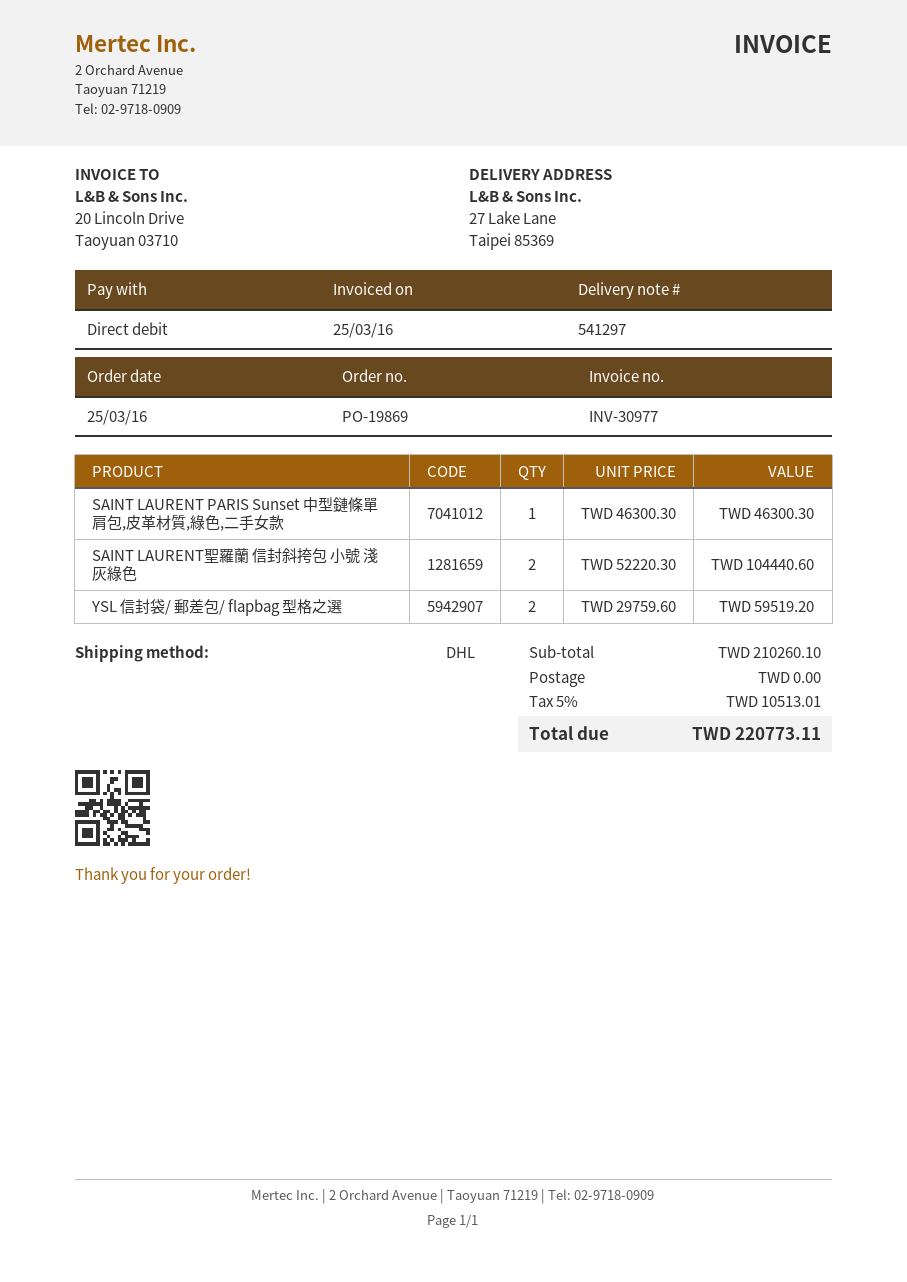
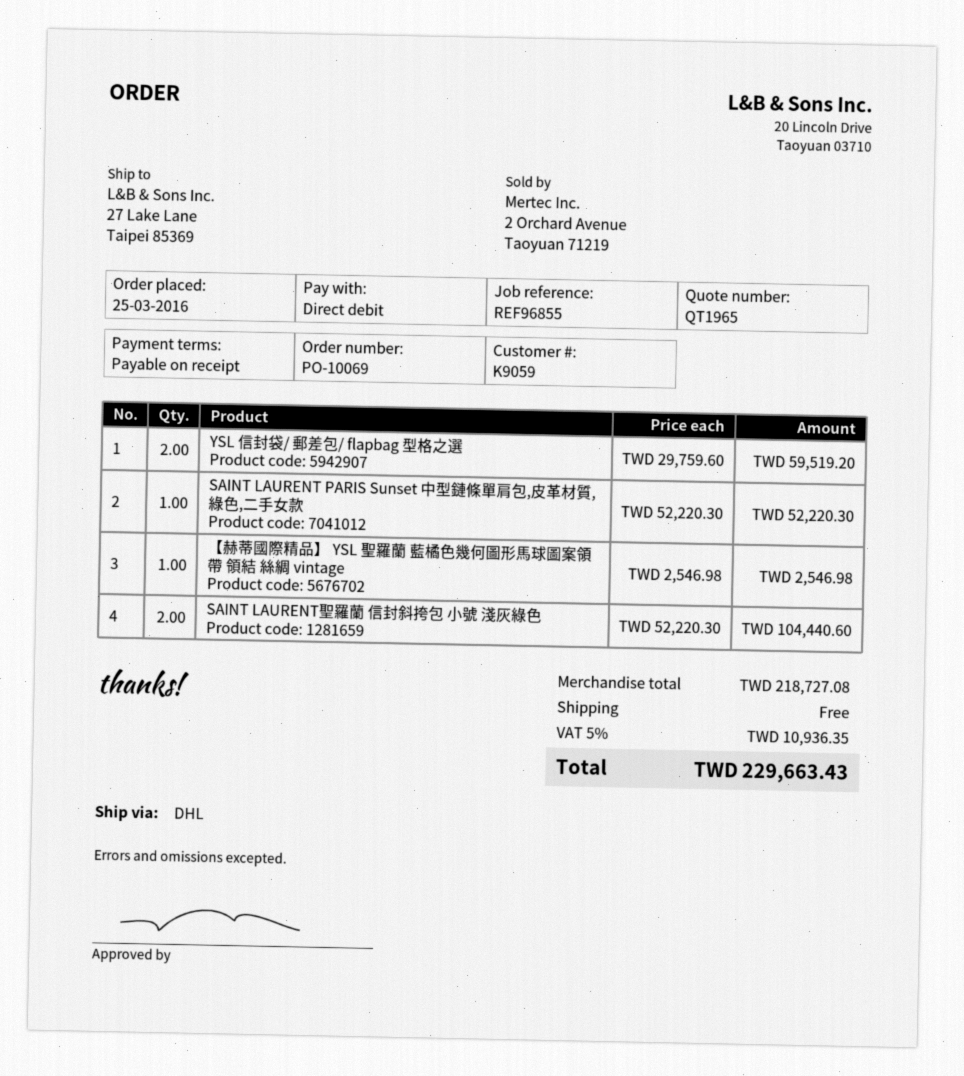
order number: PO-19869 -> PO-10069
SAINT LAURENT PARIS Sunset 中型鏈條單肩包,皮革材質,綠色,二手女款: 1 x 46300.30 = 46300.30 -> 1 x 52220.30 = 52220.30
【赫蒂國際精品】 YSL 聖羅蘭 藍橘色幾何圖形馬球圖案領帶 領結 絲綢 vintage: none -> 1 x 2546.98 = 2546.98
subtotal: 210260.10 -> 218727.08
tax: 5% = 10513.01 -> 5% = 10936.35
total: 220773.11 -> 229663.43

